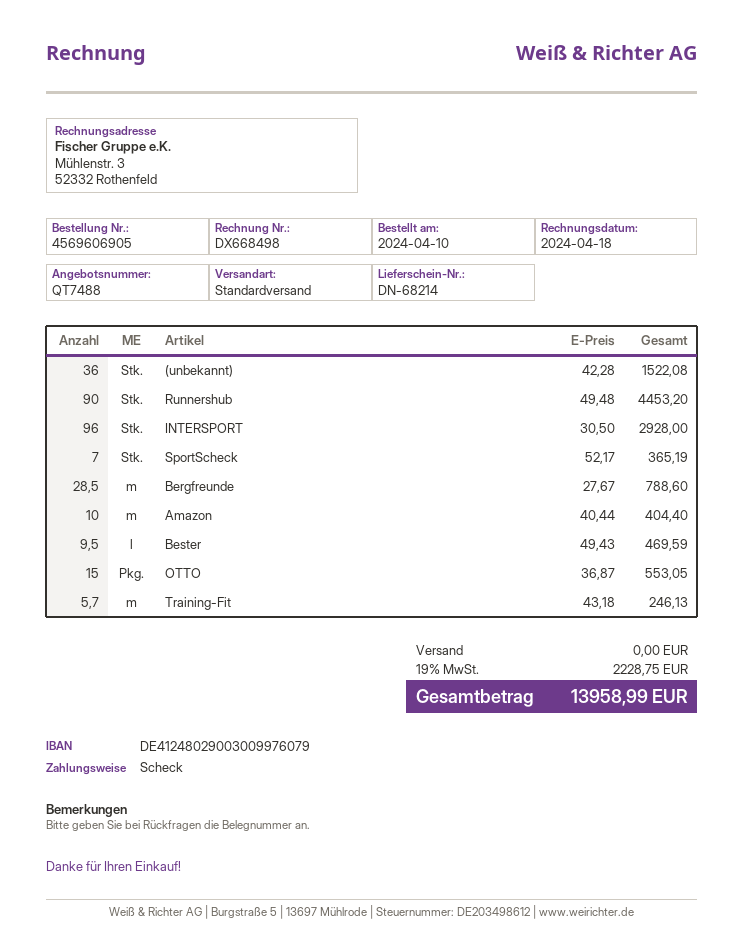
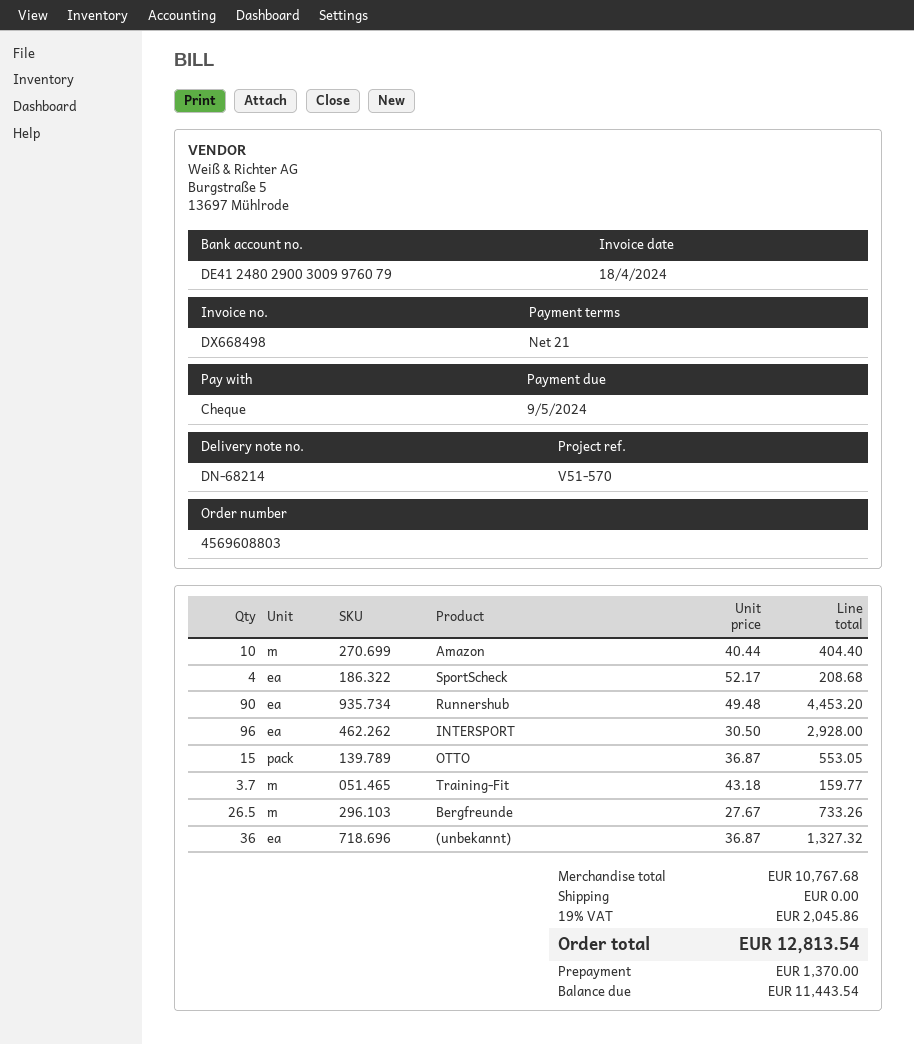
order number: 4569606905 -> 4569608803
(unbekannt): 36 x 42.28 = 1522.08 -> 36 x 36.87 = 1327.32
SportScheck: 7 x 52.17 = 365.19 -> 4 x 52.17 = 208.68
Bergfreunde: 28.5 x 27.67 = 788.60 -> 26.5 x 27.67 = 733.26
Bester: 9.5 x 49.43 = 469.59 -> none
Training-Fit: 5.7 x 43.18 = 246.13 -> 3.7 x 43.18 = 159.77
tax: 19% = 2228.75 -> 19% = 2045.86
total: 13958.99 -> 12813.54

